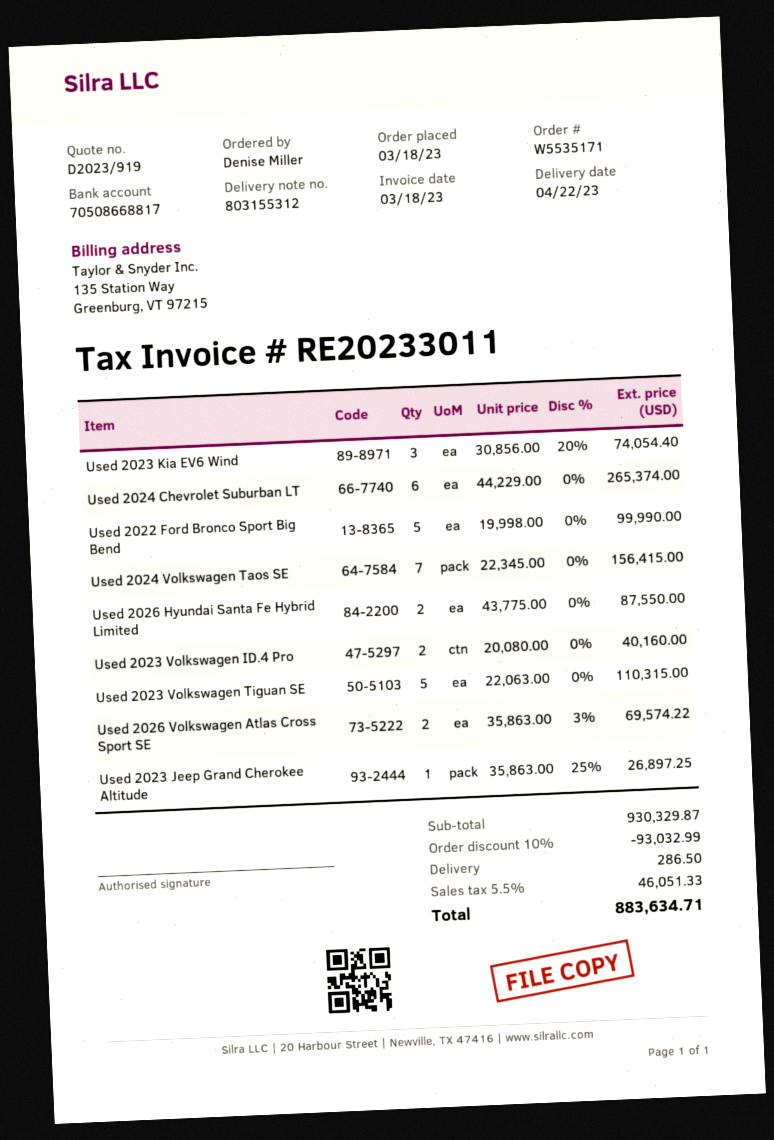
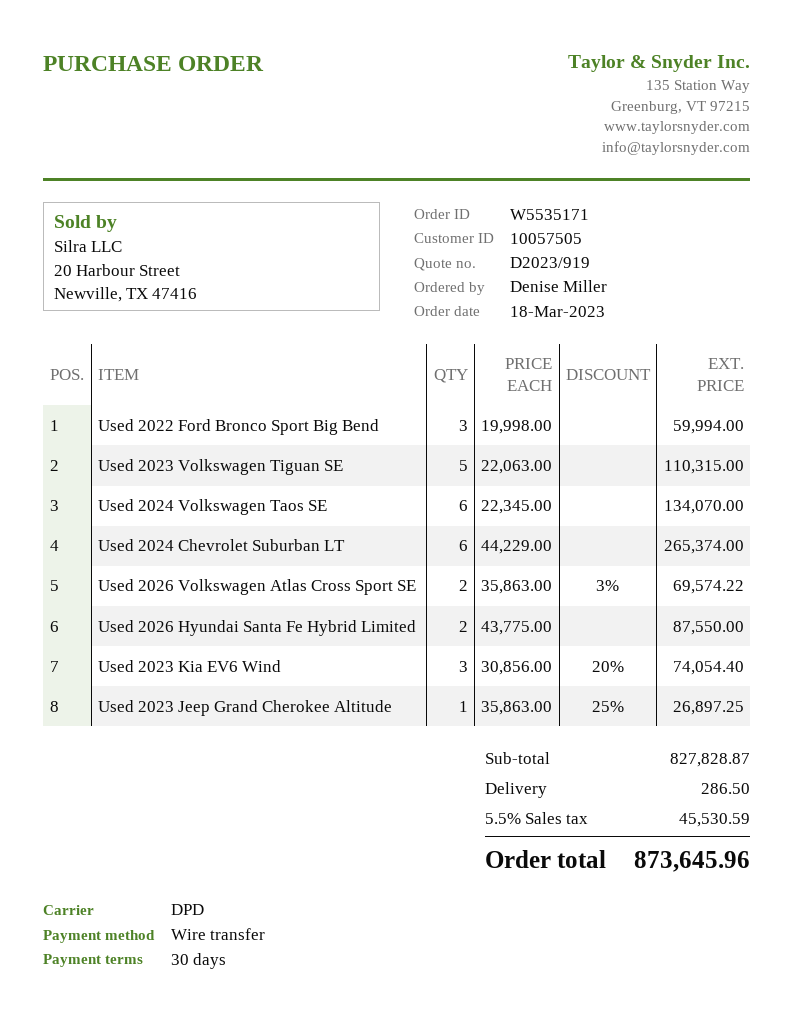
Used 2022 Ford Bronco Sport Big Bend: 5 x 19998.00 = 99990.00 -> 3 x 19998.00 = 59994.00
Used 2024 Volkswagen Taos SE: 7 x 22345.00 = 156415.00 -> 6 x 22345.00 = 134070.00
Used 2023 Volkswagen ID.4 Pro: 2 x 20080.00 = 40160.00 -> none
subtotal: 930329.87 -> 827828.87
discount: 10% = 93032.99 -> none
tax: 5.5% = 46051.33 -> 5.5% = 45530.59
total: 883634.71 -> 873645.96

